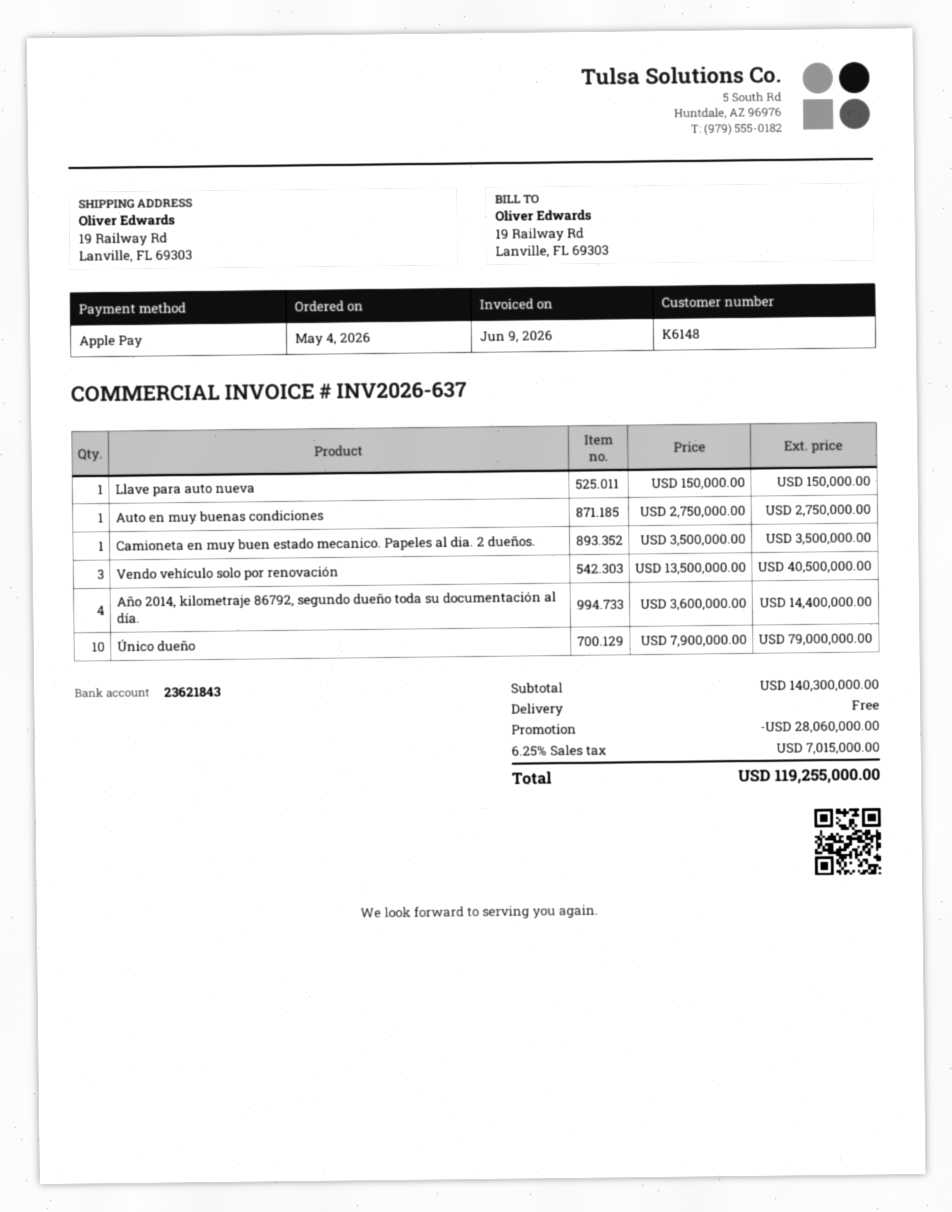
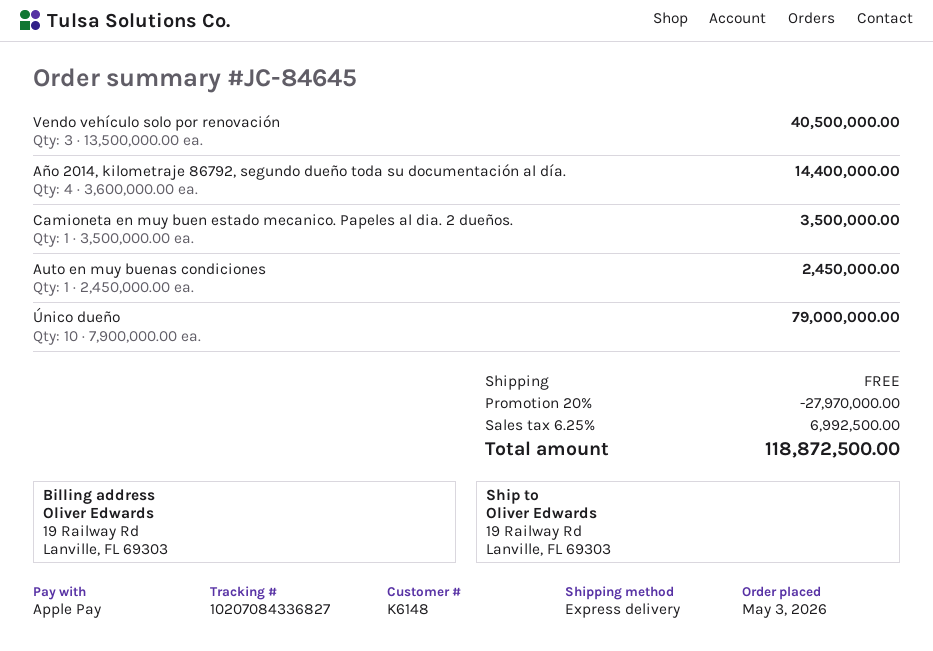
order date: 2026-05-04 -> 2026-05-03
Llave para auto nueva: 1 x 150000.00 = 150000.00 -> none
Auto en muy buenas condiciones: 1 x 2750000.00 = 2750000.00 -> 1 x 2450000.00 = 2450000.00
discount: 28060000.00 -> 27970000.00
tax: 6.25% = 7015000.00 -> 6.25% = 6992500.00
total: 119255000.00 -> 118872500.00

